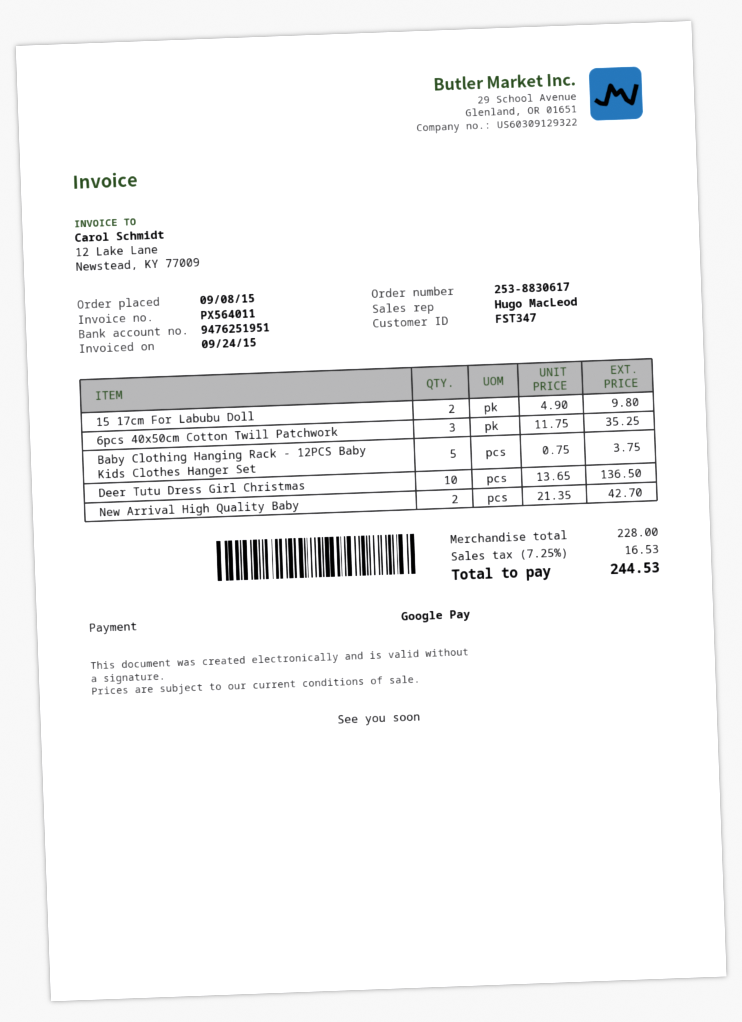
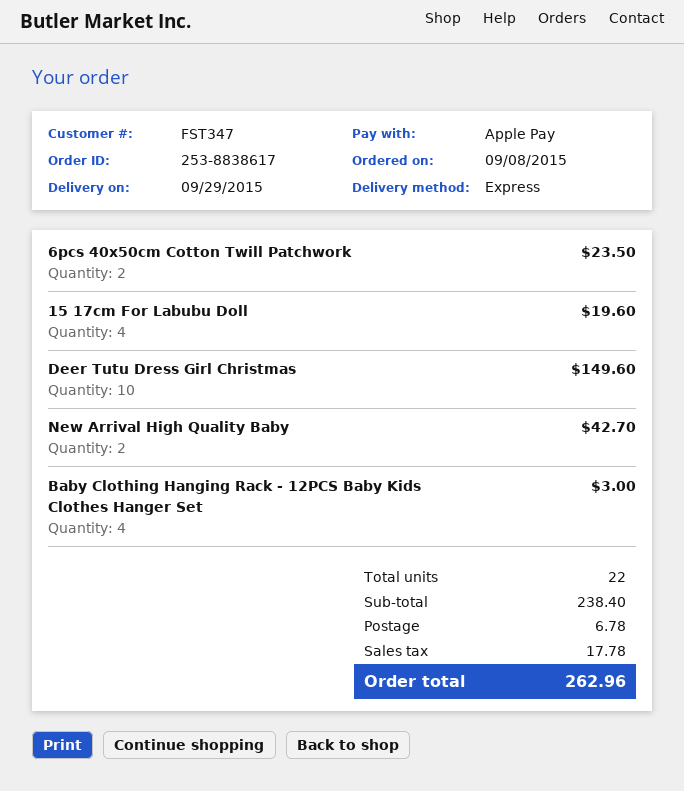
order number: 253-8830617 -> 253-8838617
payment method: Google Pay -> Apple Pay
15 17cm For Labubu Doll: 2 for 9.80 -> 4 for 19.60
6pcs 40x50cm Cotton Twill Patchwork: 3 for 35.25 -> 2 for 23.50
Baby Clothing Hanging Rack - 12PCS Baby Kids Clothes Hanger Set: 5 for 3.75 -> 4 for 3.00
Deer Tutu Dress Girl Christmas: 10 for 136.50 -> 10 for 149.60
subtotal: 228.00 -> 238.40
shipping: none -> 6.78
tax: 16.53 -> 17.78
total: 244.53 -> 262.96

